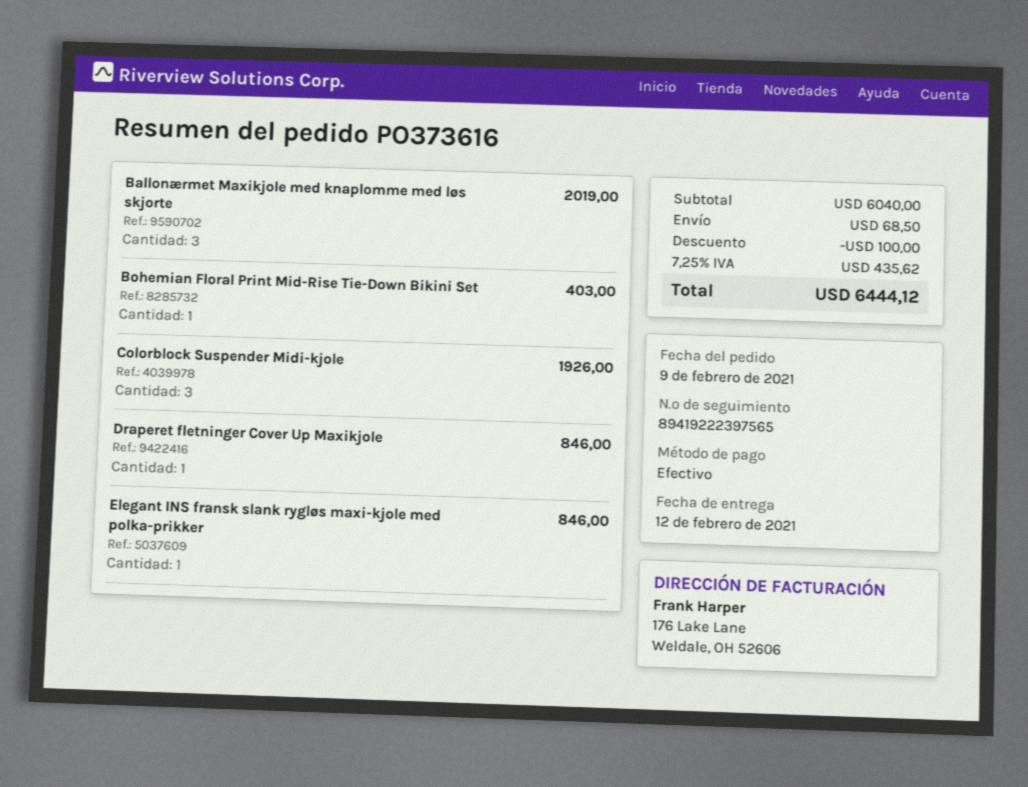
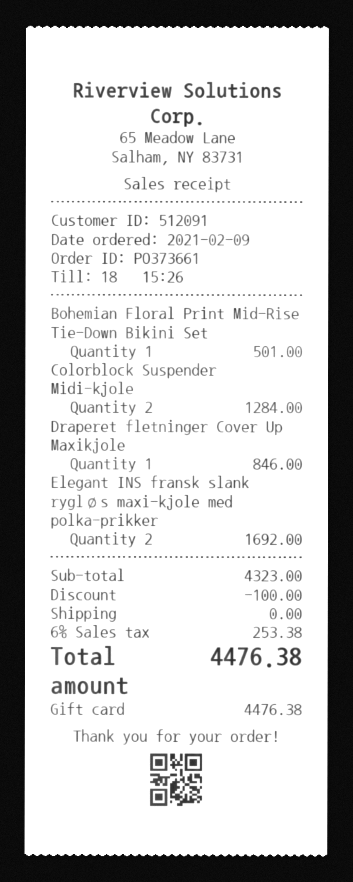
order number: PO373616 -> PO373661
payment method: cash -> gift card
Ballonærmet Maxikjole med knaplomme med løs skjorte: 3 for 2019.00 -> none
Bohemian Floral Print Mid-Rise Tie-Down Bikini Set: 1 for 403.00 -> 1 for 501.00
Colorblock Suspender Midi-kjole: 3 for 1926.00 -> 2 for 1284.00
Elegant INS fransk slank rygløs maxi-kjole med polka-prikker: 1 for 846.00 -> 2 for 1692.00
subtotal: 6040.00 -> 4323.00
shipping: 68.50 -> 0.00
tax: 7.25% = 435.62 -> 6% = 253.38
total: 6444.12 -> 4476.38

